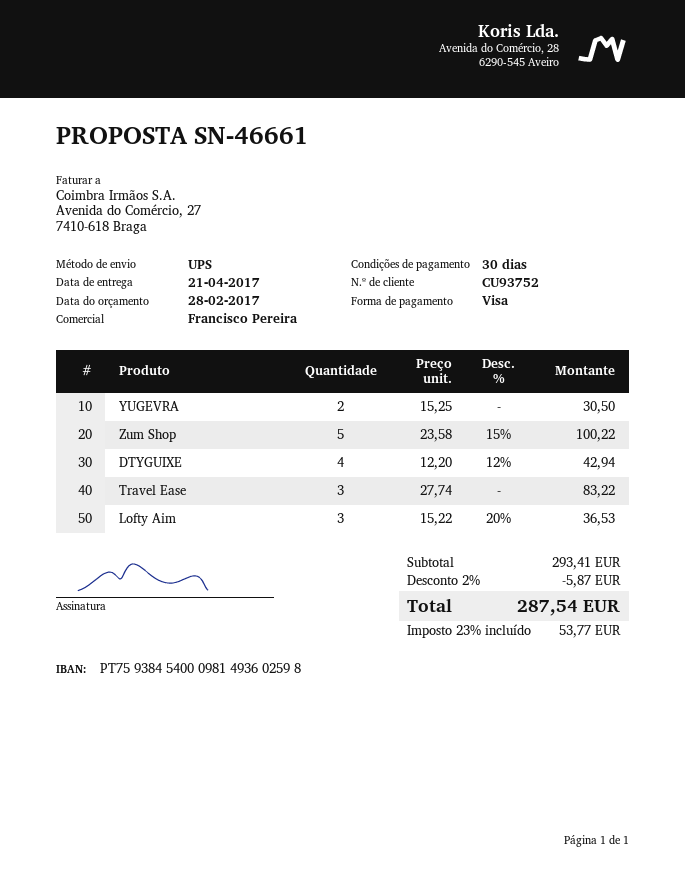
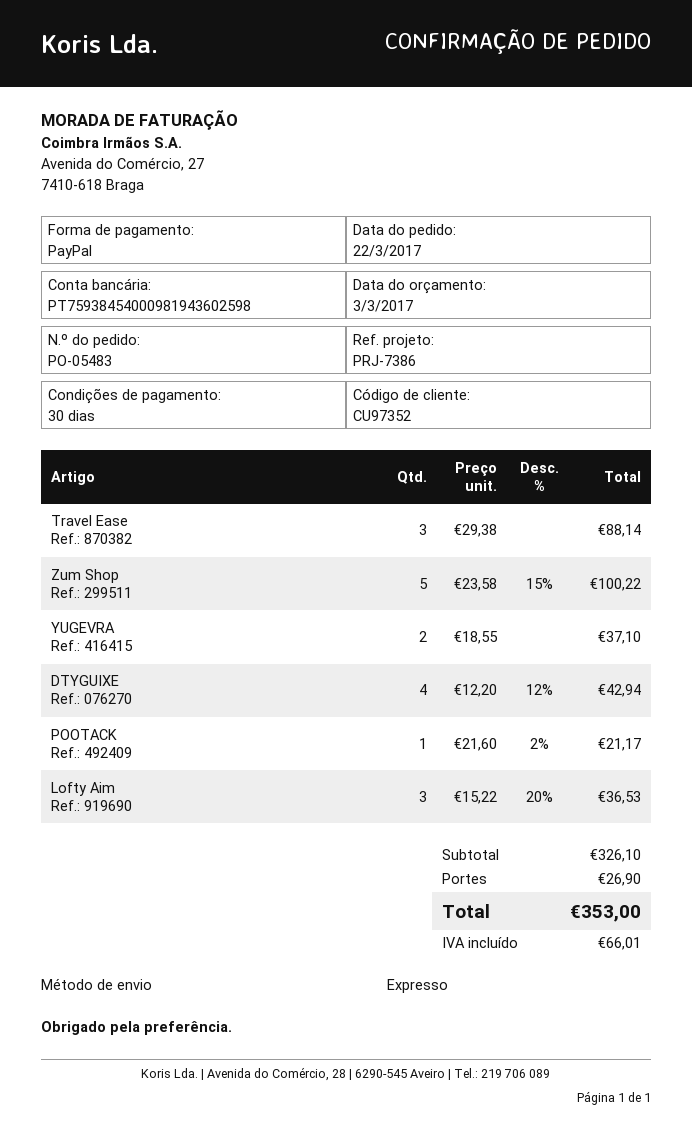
quote date: 2017-02-28 -> 2017-03-03
customer number: CU93752 -> CU97352
payment method: Visa -> PayPal
bank account: PT75938454000981493602598 -> PT75938454000981943602598
shipping method: UPS -> express
YUGEVRA: 2 x 15.25 = 30.50 -> 2 x 18.55 = 37.10
Travel Ease: 3 x 27.74 = 83.22 -> 3 x 29.38 = 88.14
POOTACK: none -> 1 x 21.60 - 2% = 21.17
subtotal: 293.41 -> 326.10
discount: 2% = 5.87 -> none
shipping: none -> 26.90
tax: 53.77 -> 66.01
total: 287.54 -> 353.00

